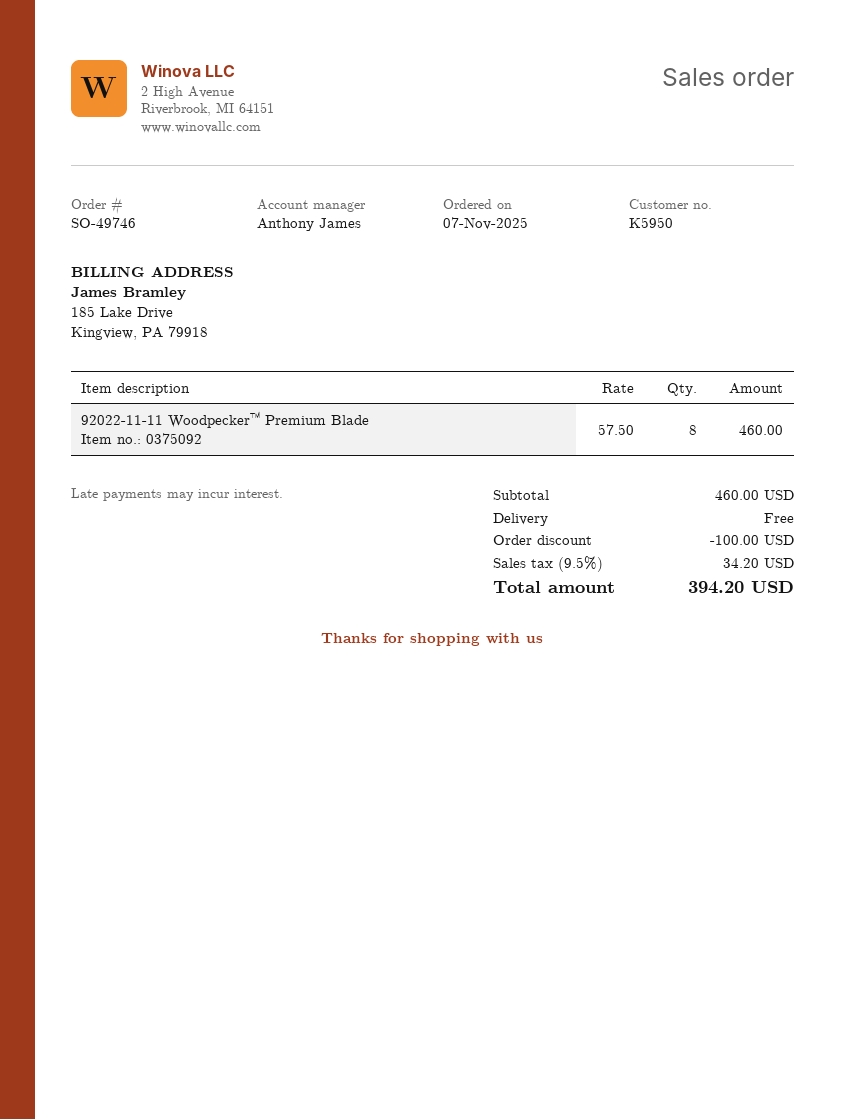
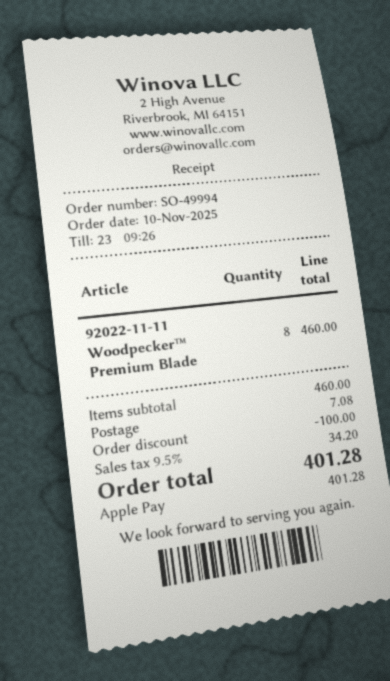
order number: SO-49746 -> SO-49994
order date: 2025-11-07 -> 2025-11-10
shipping: 0.00 -> 7.08
total: 394.20 -> 401.28

